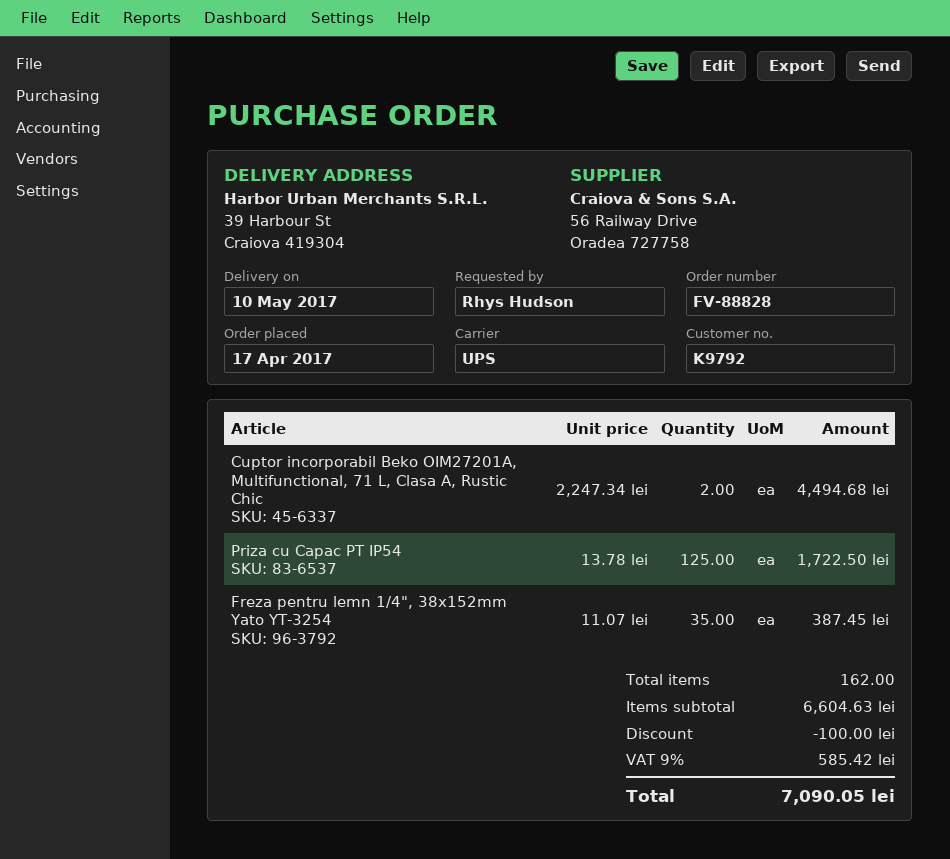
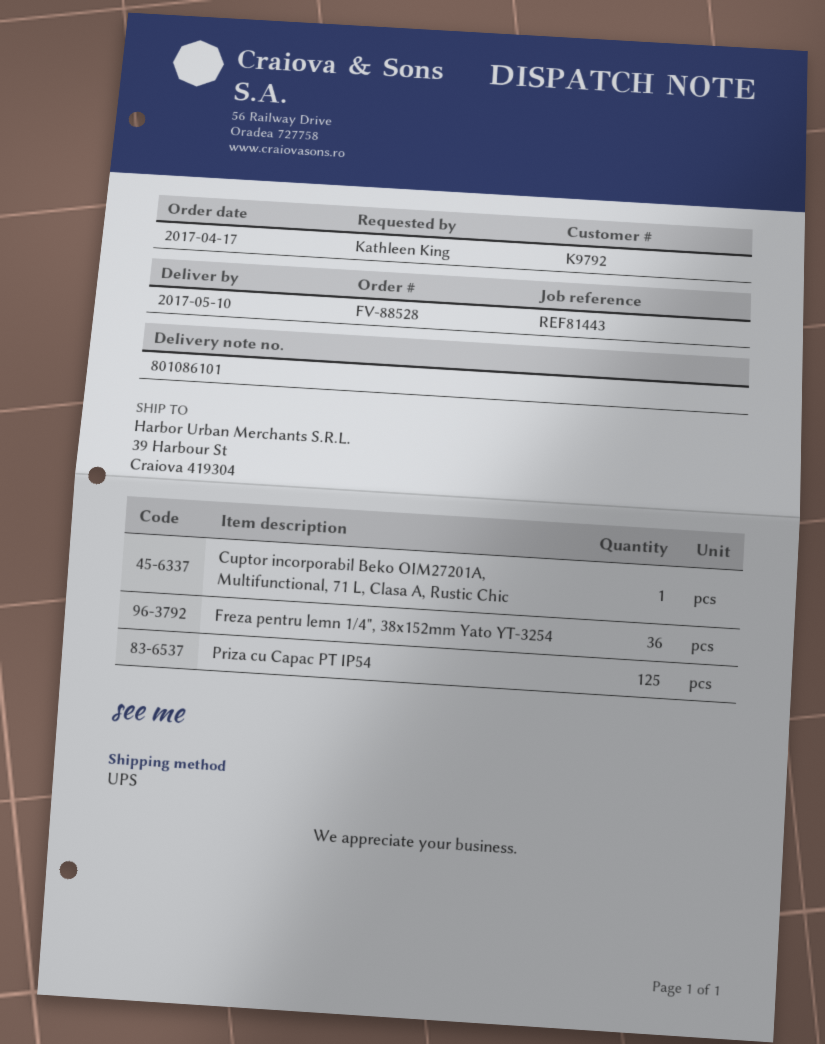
order number: FV-88828 -> FV-88528
ordered by: Rhys Hudson -> Kathleen King
Cuptor incorporabil Beko OIM27201A, Multifunctional, 71 L, Clasa A, Rustic Chic: 2 -> 1
Freza pentru lemn 1/4", 38x152mm Yato YT-3254: 35 -> 36

